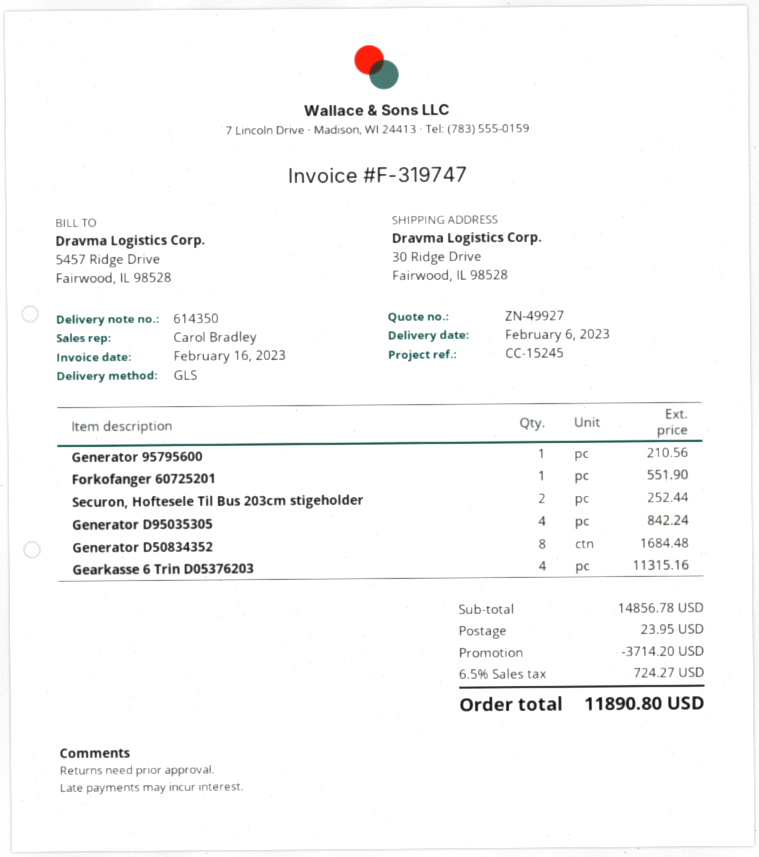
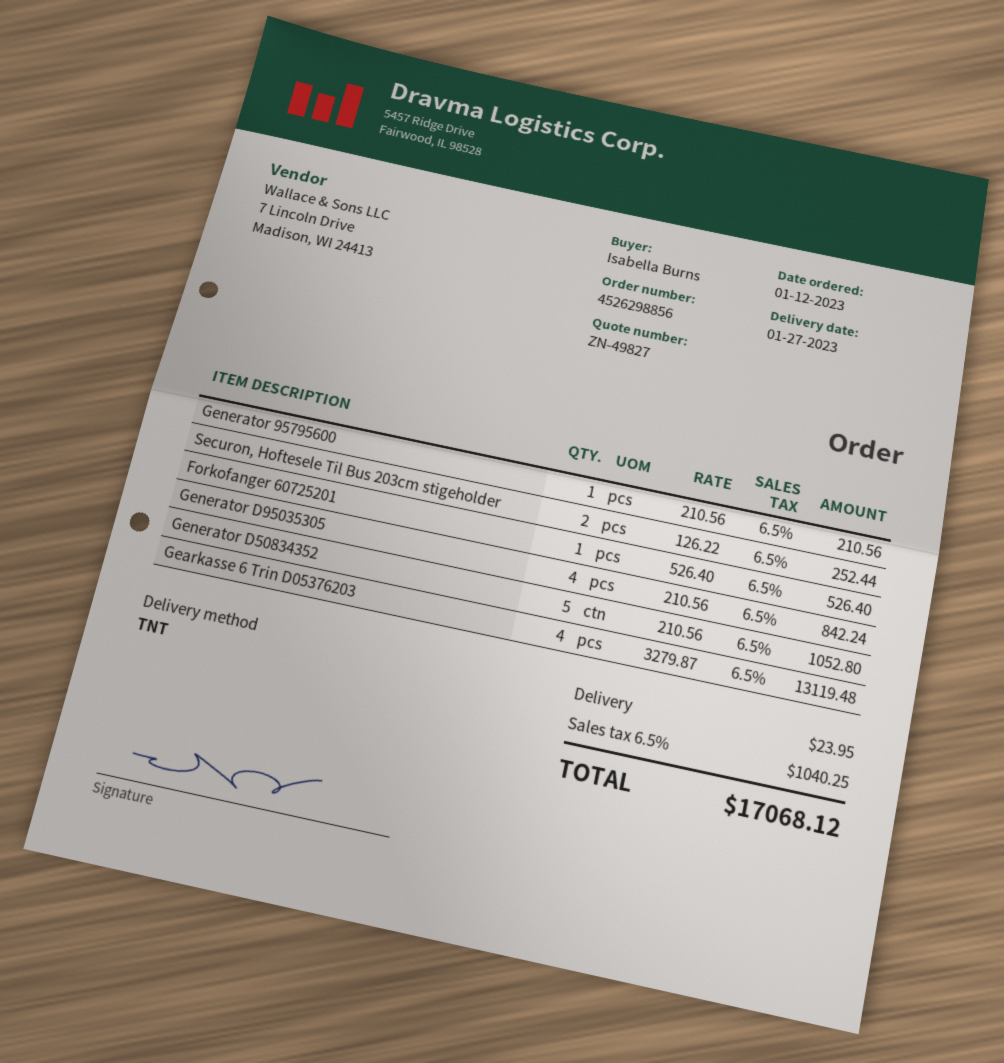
quote number: ZN-49927 -> ZN-49827
delivery date: 2023-02-06 -> 2023-01-27
shipping method: GLS -> TNT
Forkofanger 60725201: 1 for 551.90 -> 1 for 526.40
Generator D50834352: 8 for 1684.48 -> 5 for 1052.80
Gearkasse 6 Trin D05376203: 4 for 11315.16 -> 4 for 13119.48
discount: 3714.20 -> none
tax: 6.5% = 724.27 -> 6.5% = 1040.25
total: 11890.80 -> 17068.12

